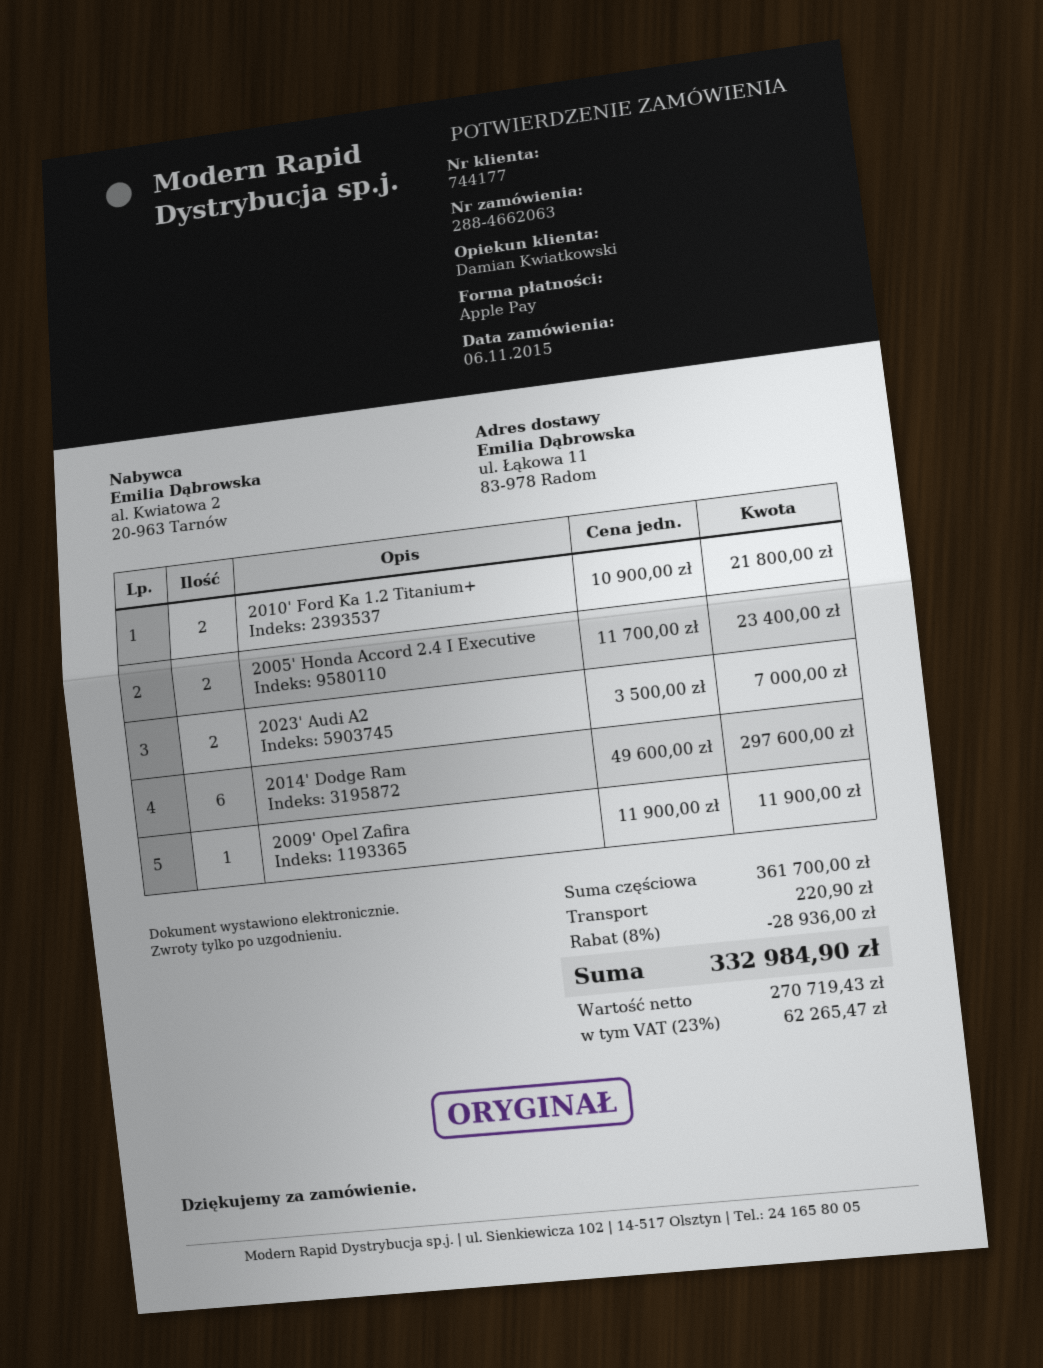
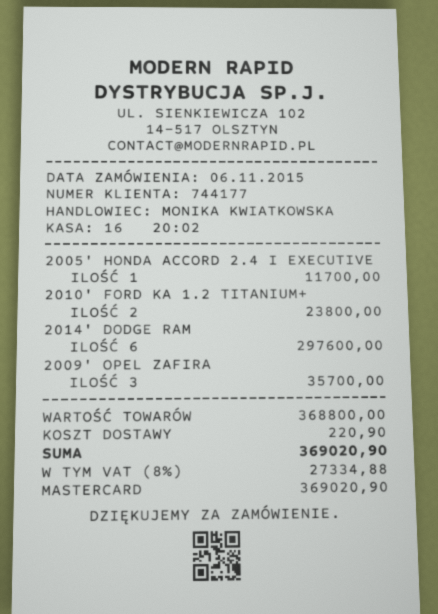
sales rep: Damian Kwiatkowski -> MONIKA KWIATKOWSKA
payment method: Apple Pay -> Mastercard
2010' Ford Ka 1.2 Titanium+: 2 for 21800.00 -> 2 for 23800.00
2005' Honda Accord 2.4 I Executive: 2 for 23400.00 -> 1 for 11700.00
2023' Audi A2: 2 for 7000.00 -> none
2009' Opel Zafira: 1 for 11900.00 -> 3 for 35700.00
subtotal: 361700.00 -> 368800.00
discount: 8% = 28936.00 -> none
tax: 23% = 62265.47 -> 8% = 27334.88
total: 332984.90 -> 369020.90

